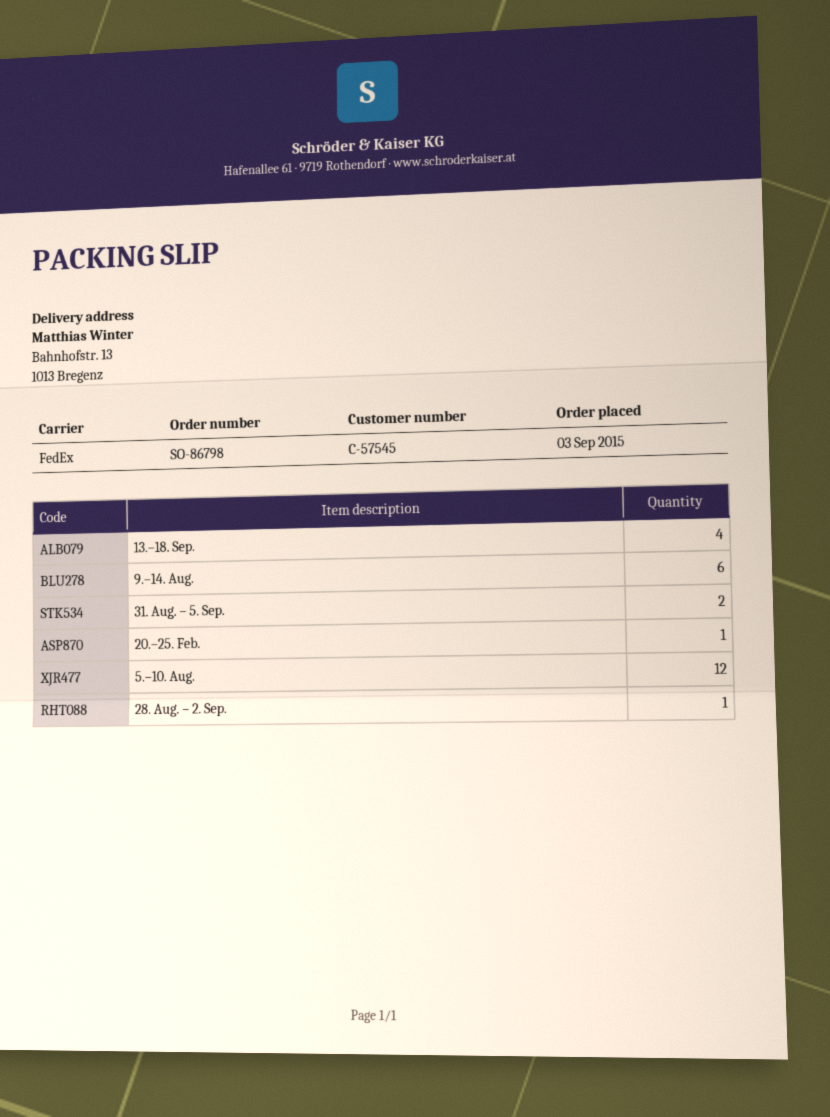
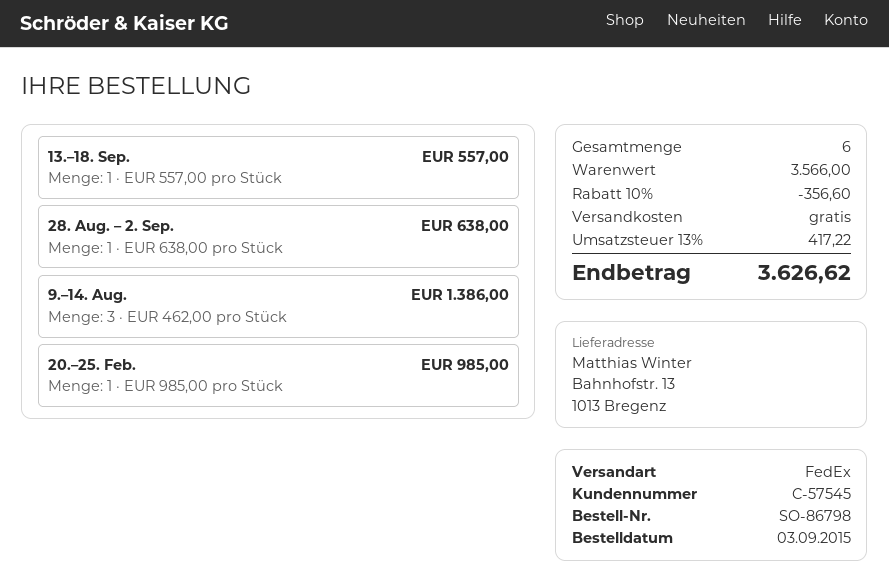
13.–18. Sep.: 4 -> 1
9.–14. Aug.: 6 -> 3
31. Aug. – 5. Sep.: 2 -> none
5.–10. Aug.: 12 -> none

